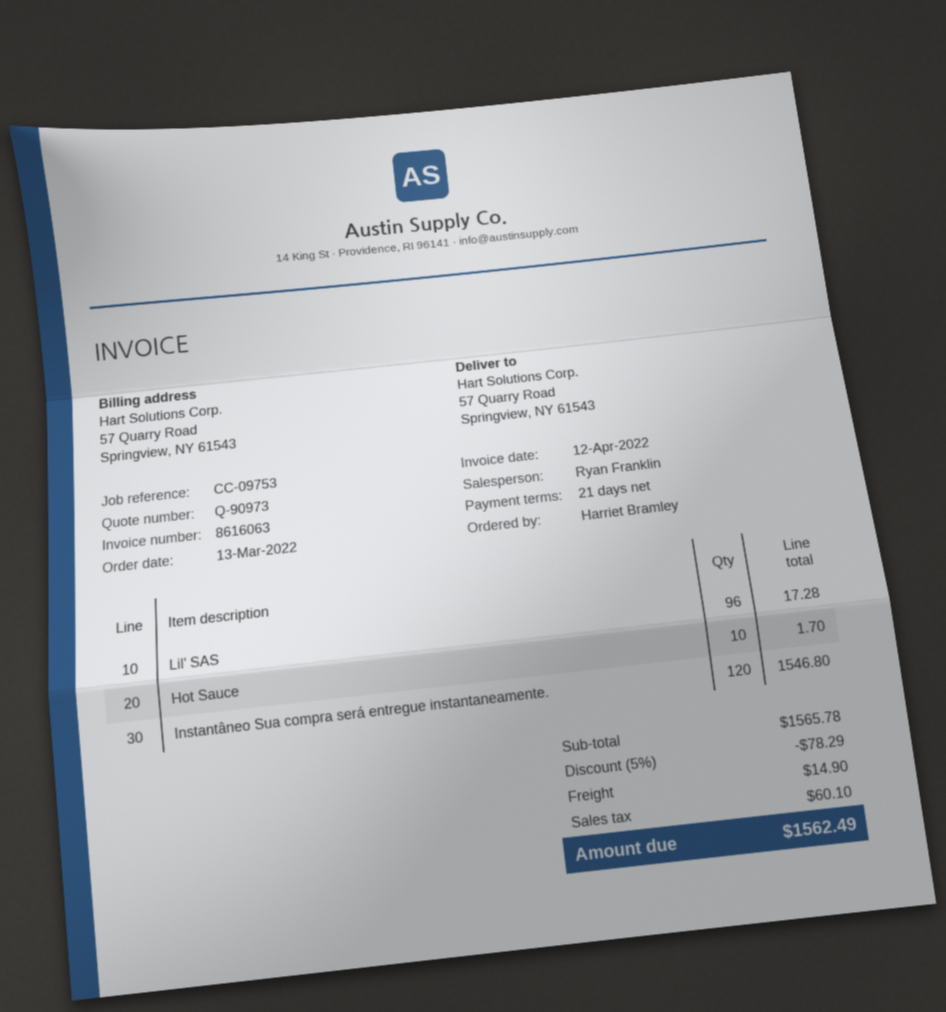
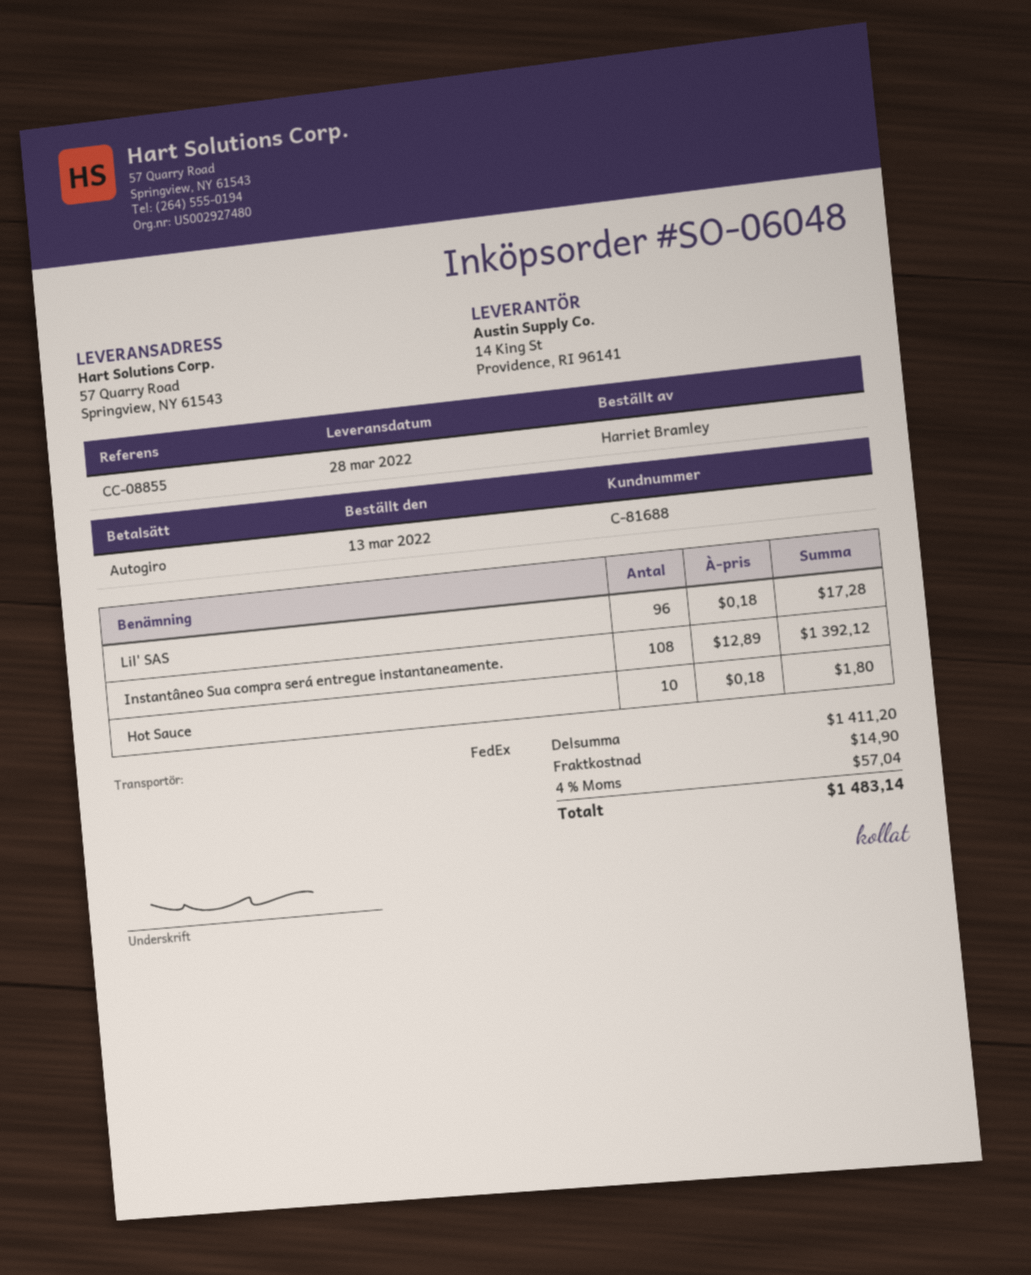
reference: CC-09753 -> CC-08855
Hot Sauce: 10 for 1.70 -> 10 for 1.80
Instantâneo Sua compra será entregue instantaneamente.: 120 for 1546.80 -> 108 for 1392.12
subtotal: 1565.78 -> 1411.20
discount: 5% = 78.29 -> none
tax: 60.10 -> 57.04
total: 1562.49 -> 1483.14

